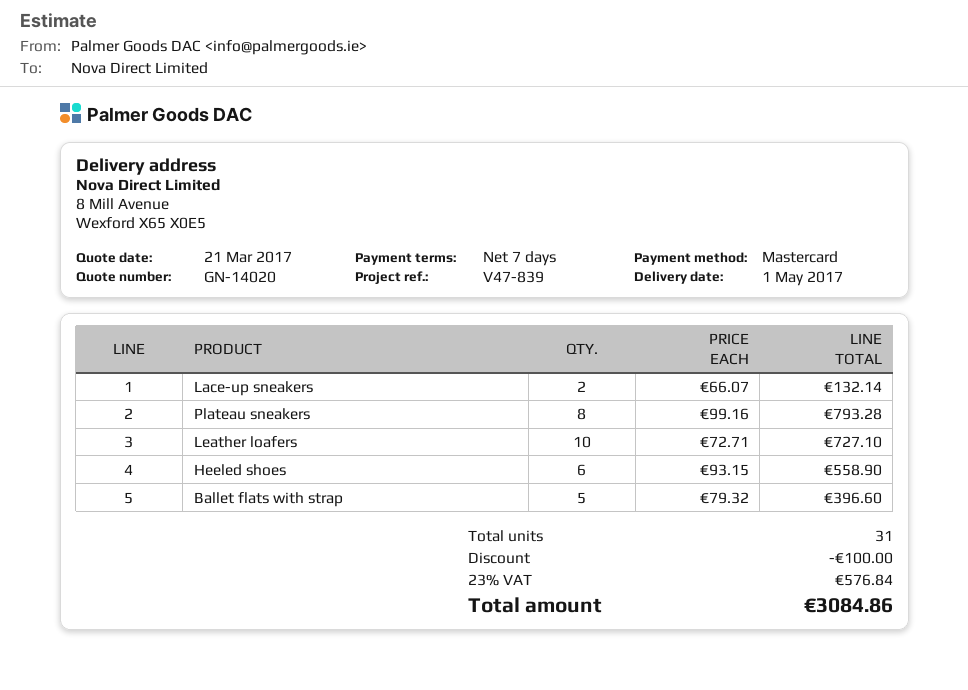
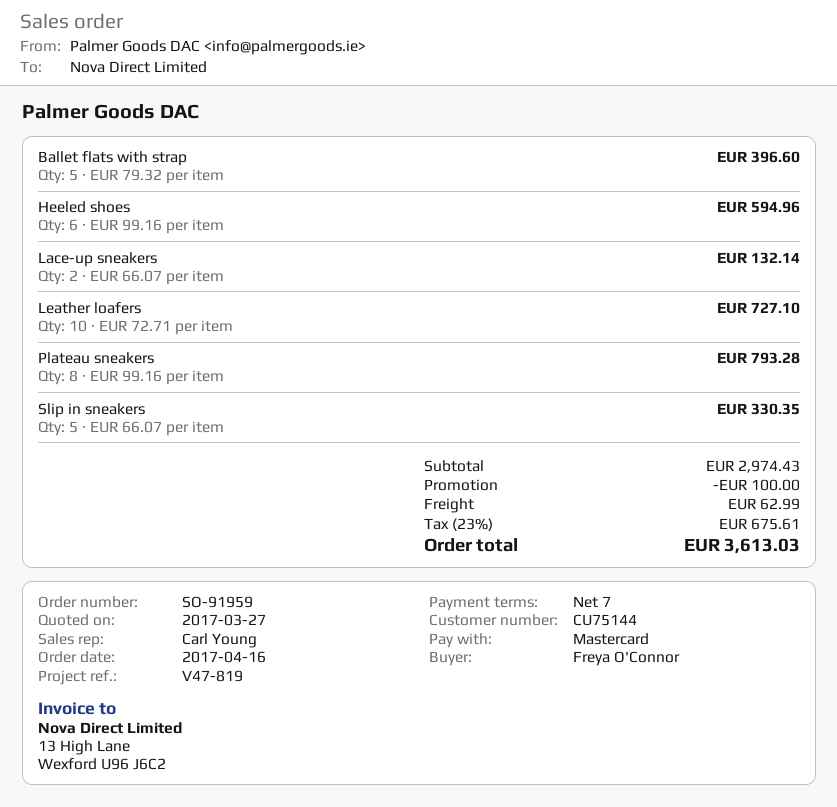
quote date: 2017-03-21 -> 2017-03-27
reference: V47-839 -> V47-819
Heeled shoes: 6 x 93.15 = 558.90 -> 6 x 99.16 = 594.96
Slip in sneakers: none -> 5 x 66.07 = 330.35
shipping: none -> 62.99
tax: 23% = 576.84 -> 23% = 675.61
total: 3084.86 -> 3613.03

